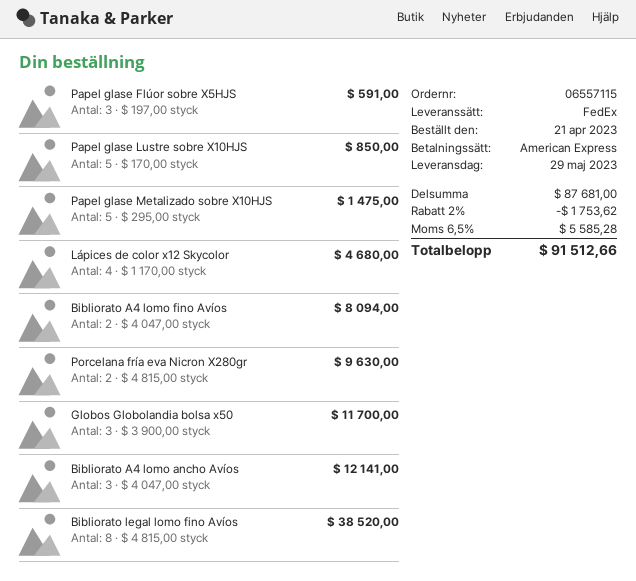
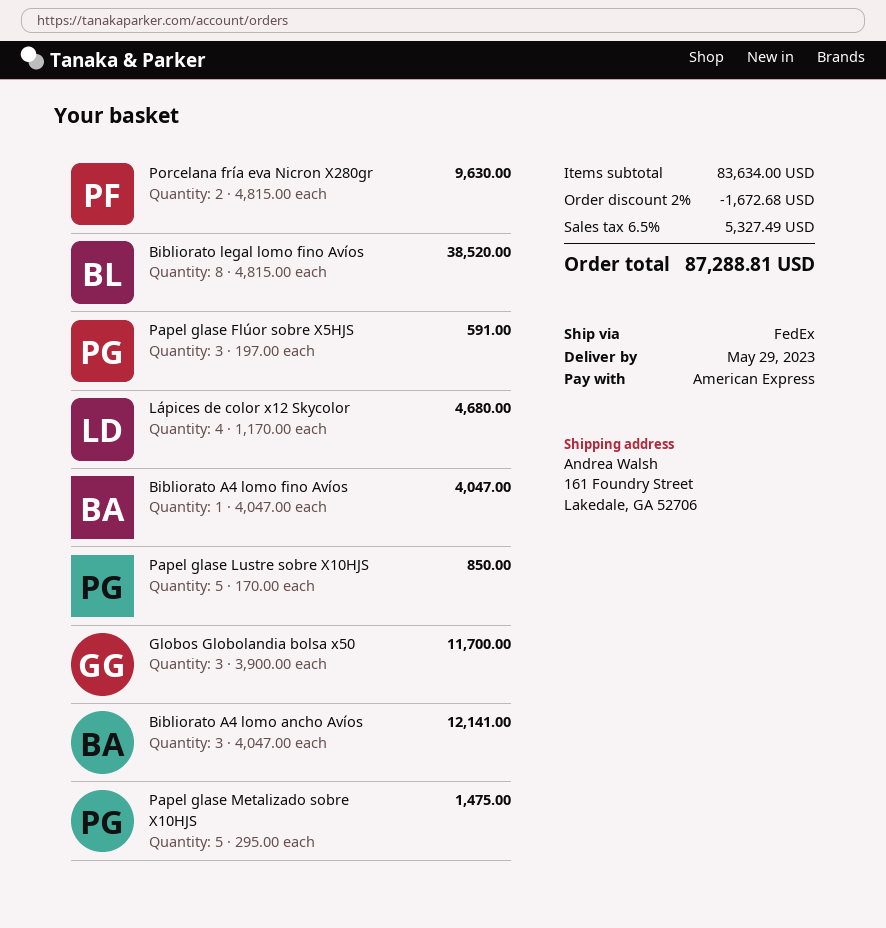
Bibliorato A4 lomo fino Avíos: 2 x 4047.00 = 8094.00 -> 1 x 4047.00 = 4047.00
subtotal: 87681.00 -> 83634.00
discount: 2% = 1753.62 -> 2% = 1672.68
tax: 6.5% = 5585.28 -> 6.5% = 5327.49
total: 91512.66 -> 87288.81

